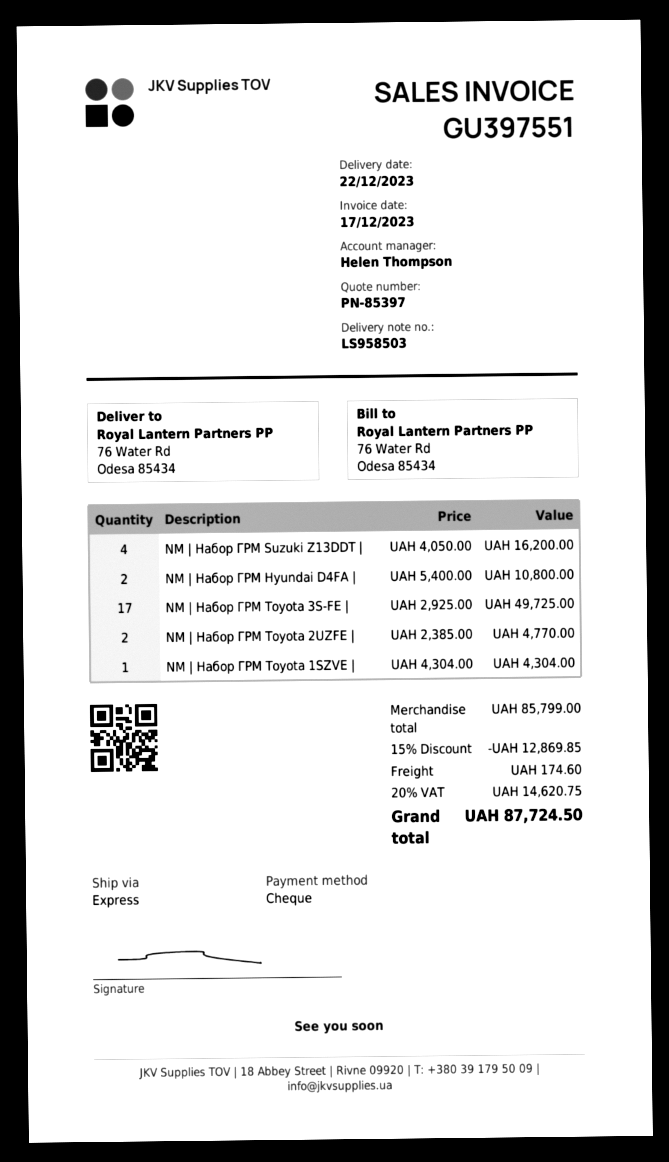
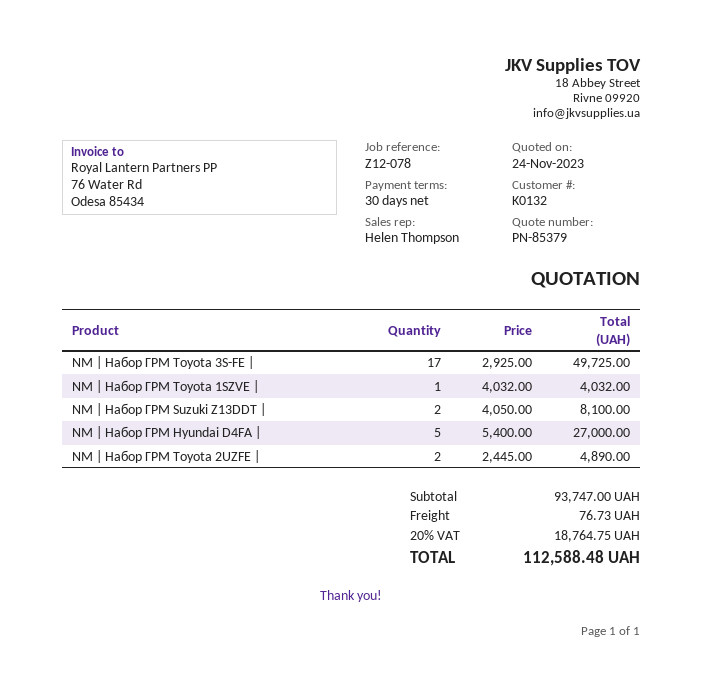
quote number: PN-85397 -> PN-85379
NM | Набор ГРМ Suzuki Z13DDT |: 4 x 4050.00 = 16200.00 -> 2 x 4050.00 = 8100.00
NM | Набор ГРМ Hyundai D4FA |: 2 x 5400.00 = 10800.00 -> 5 x 5400.00 = 27000.00
NM | Набор ГРМ Toyota 2UZFE |: 2 x 2385.00 = 4770.00 -> 2 x 2445.00 = 4890.00
NM | Набор ГРМ Toyota 1SZVE |: 1 x 4304.00 = 4304.00 -> 1 x 4032.00 = 4032.00
subtotal: 85799.00 -> 93747.00
discount: 15% = 12869.85 -> none
shipping: 174.60 -> 76.73
tax: 20% = 14620.75 -> 20% = 18764.75
total: 87724.50 -> 112588.48

